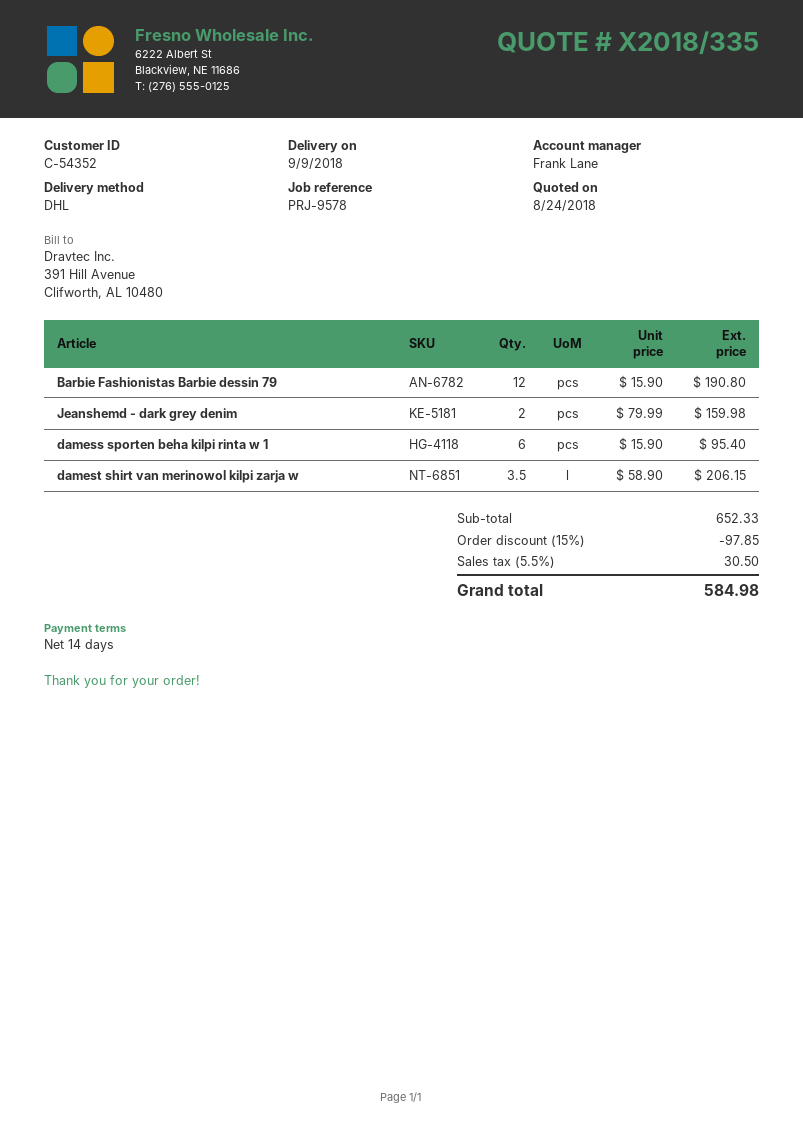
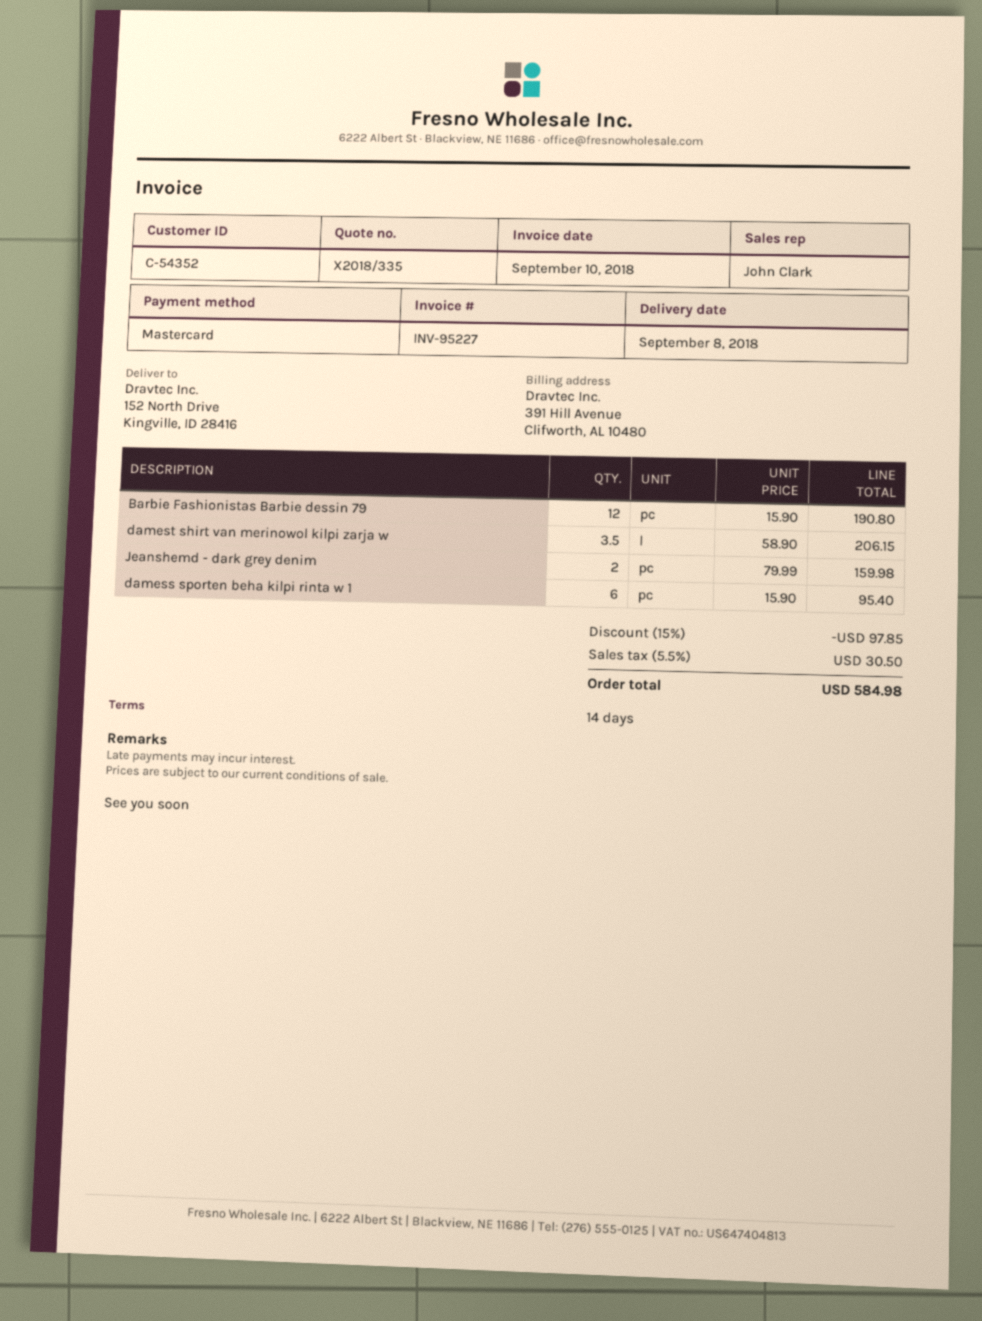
delivery date: 2018-09-09 -> 2018-09-08
sales rep: Frank Lane -> John Clark

